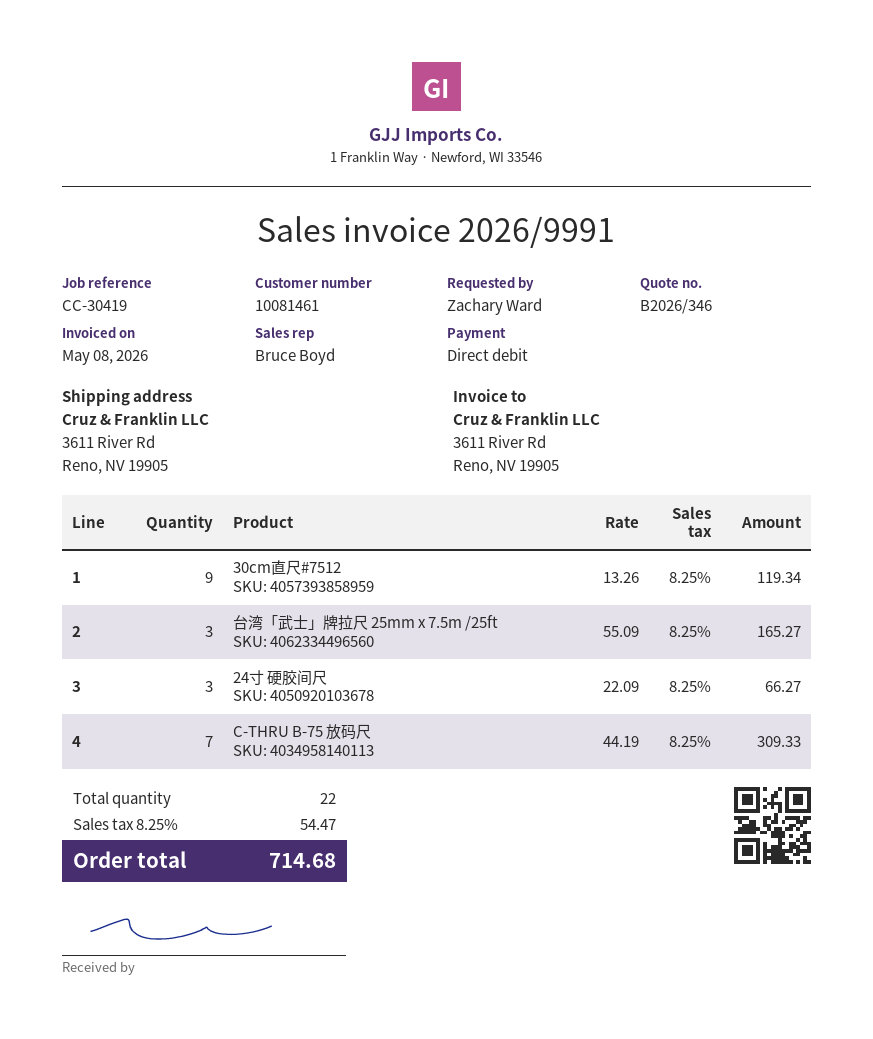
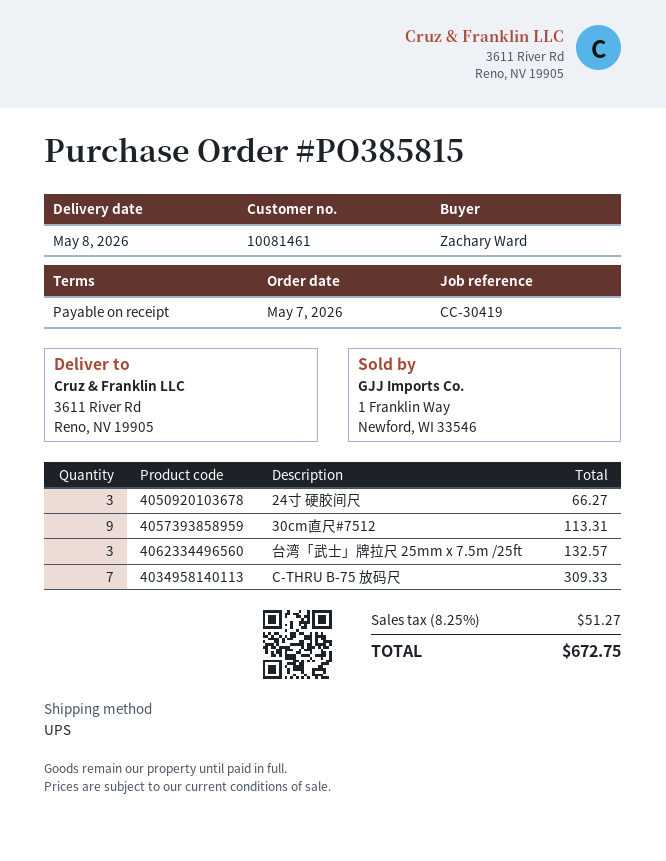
30cm直尺#7512: 9 for 119.34 -> 9 for 113.31
台湾「武士」牌拉尺 25mm x 7.5m /25ft: 3 for 165.27 -> 3 for 132.57
tax: 8.25% = 54.47 -> 8.25% = 51.27
total: 714.68 -> 672.75

